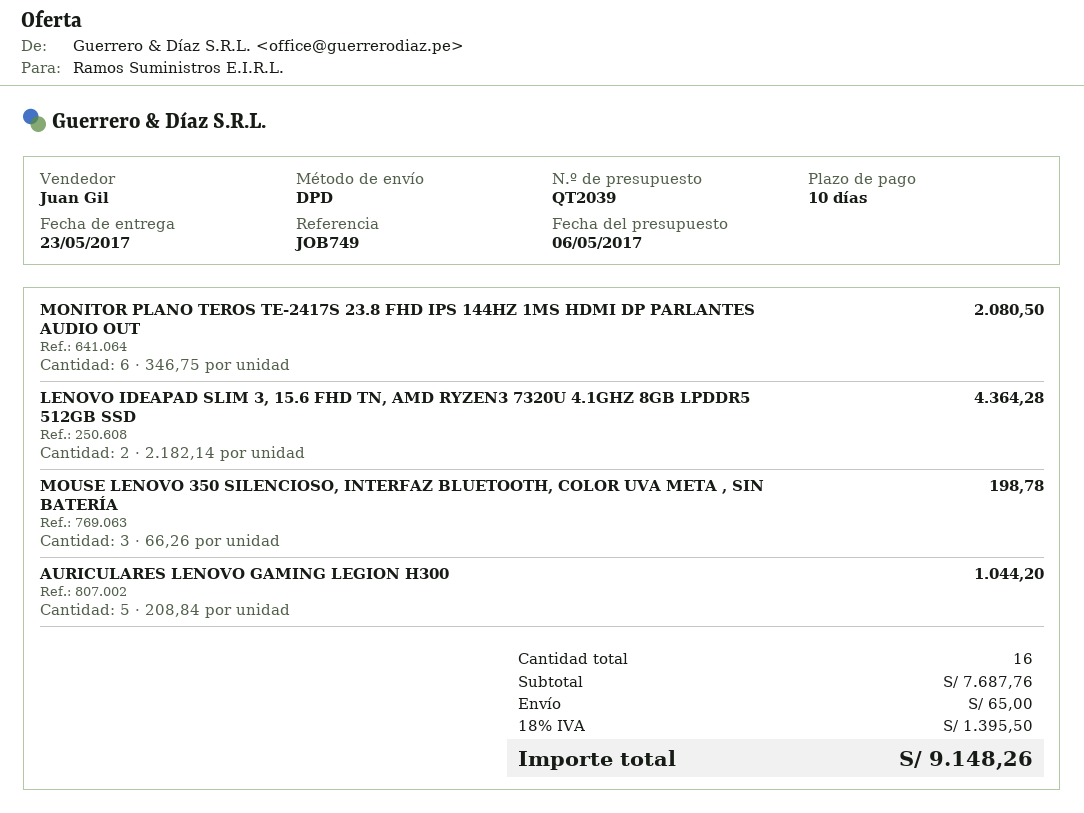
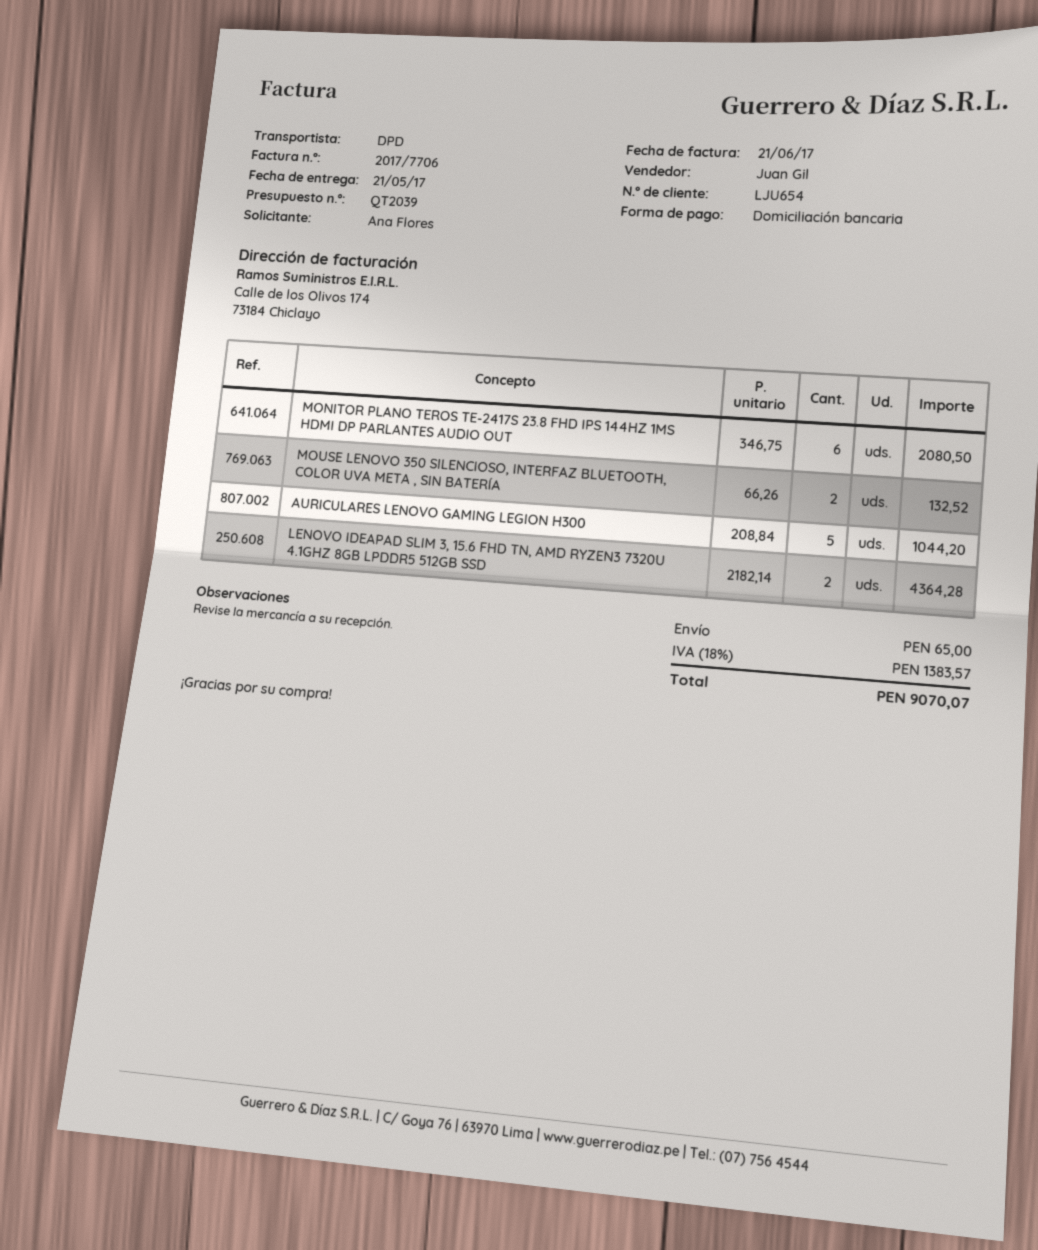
delivery date: 2017-05-23 -> 2017-05-21
MOUSE LENOVO 350 SILENCIOSO, INTERFAZ BLUETOOTH, COLOR UVA META , SIN BATERÍA: 3 x 66.26 = 198.78 -> 2 x 66.26 = 132.52
tax: 18% = 1395.50 -> 18% = 1383.57
total: 9148.26 -> 9070.07

